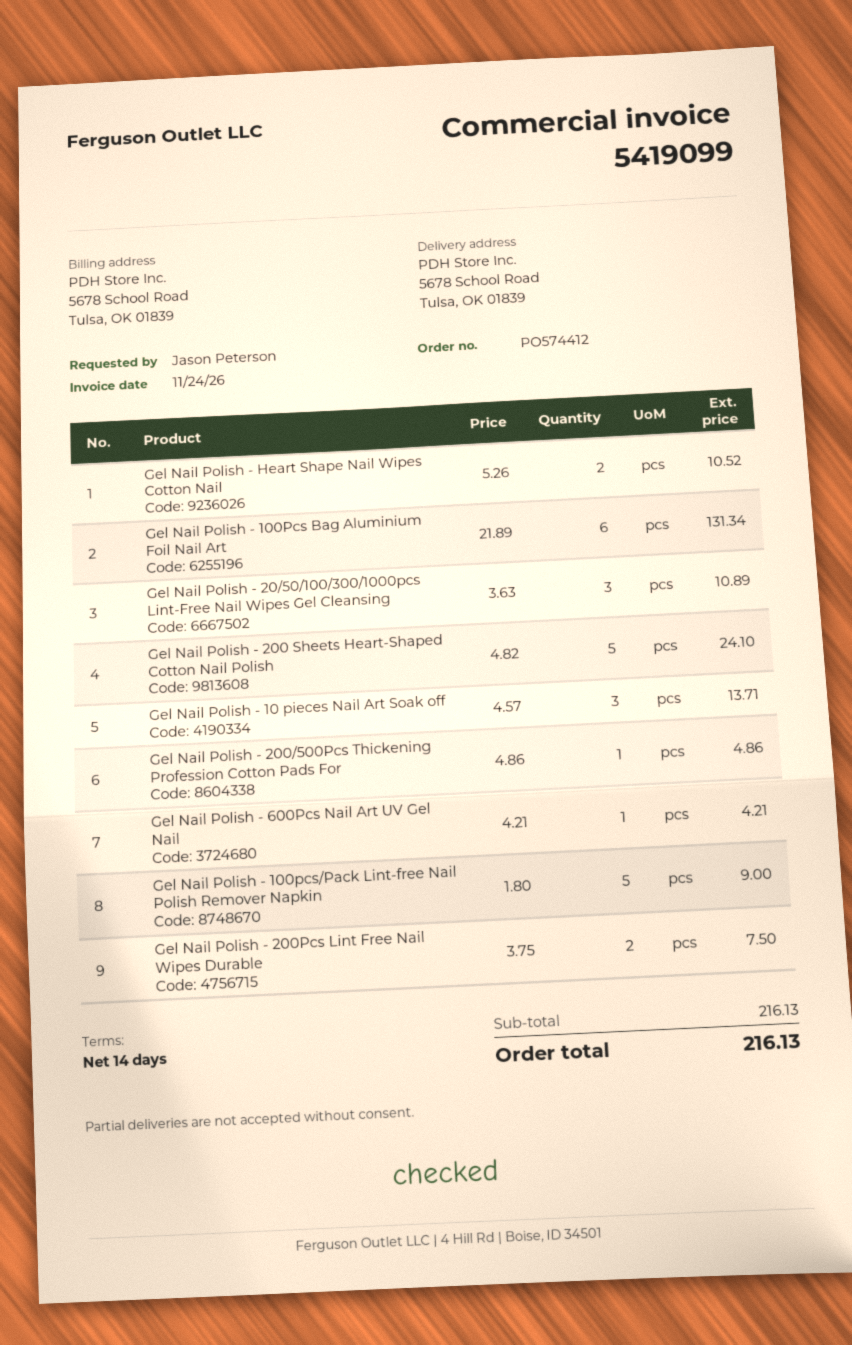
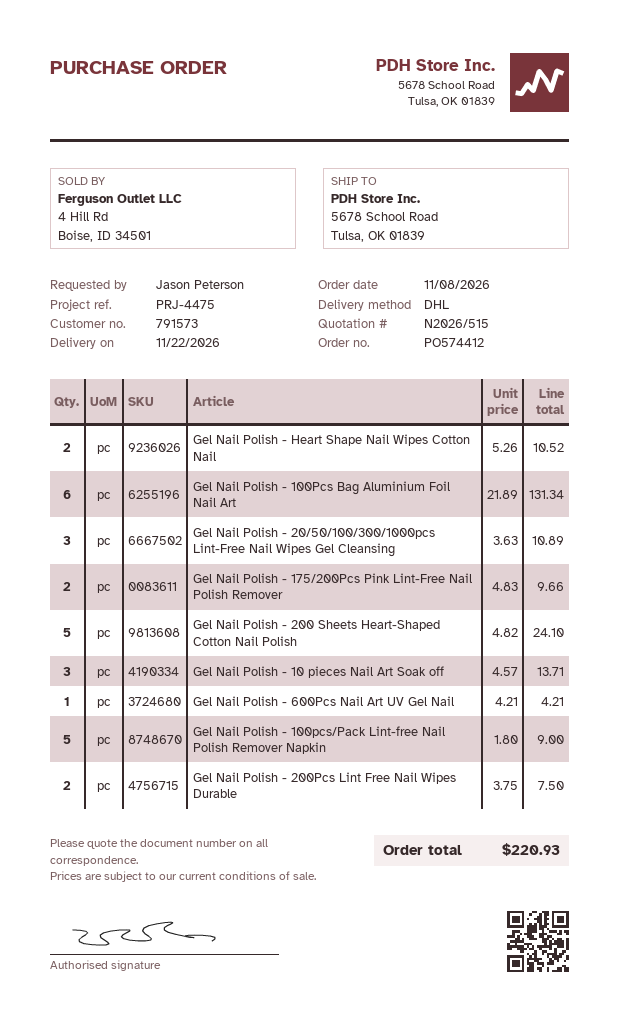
Gel Nail Polish - 200/500Pcs Thickening Profession Cotton Pads For: 1 x 4.86 = 4.86 -> none
Gel Nail Polish - 175/200Pcs Pink Lint-Free Nail Polish Remover: none -> 2 x 4.83 = 9.66
total: 216.13 -> 220.93

